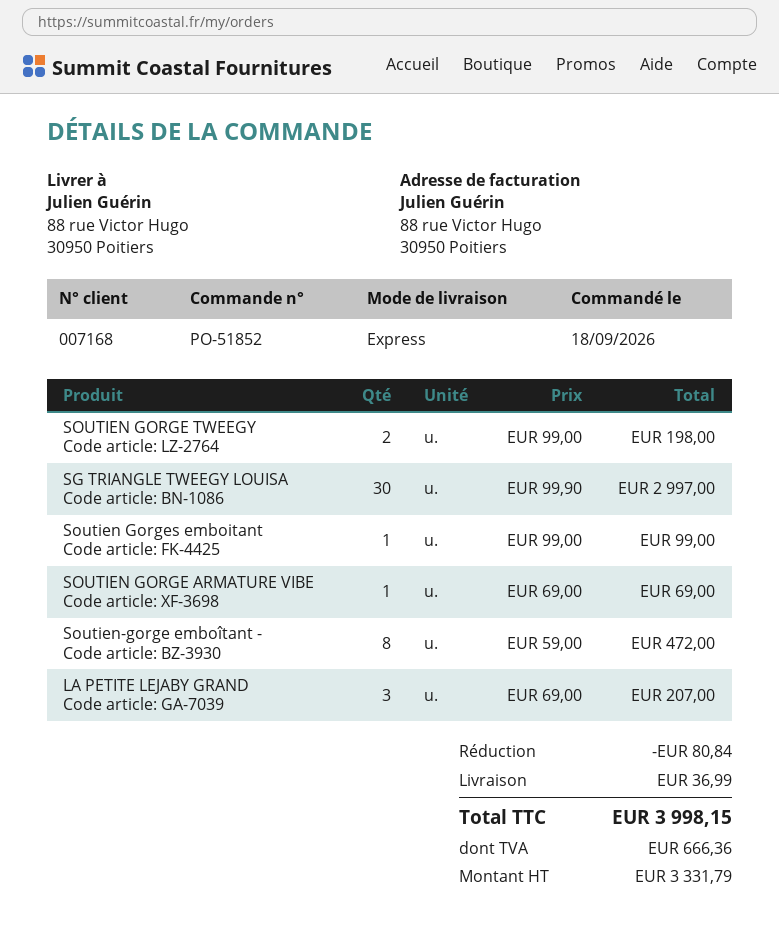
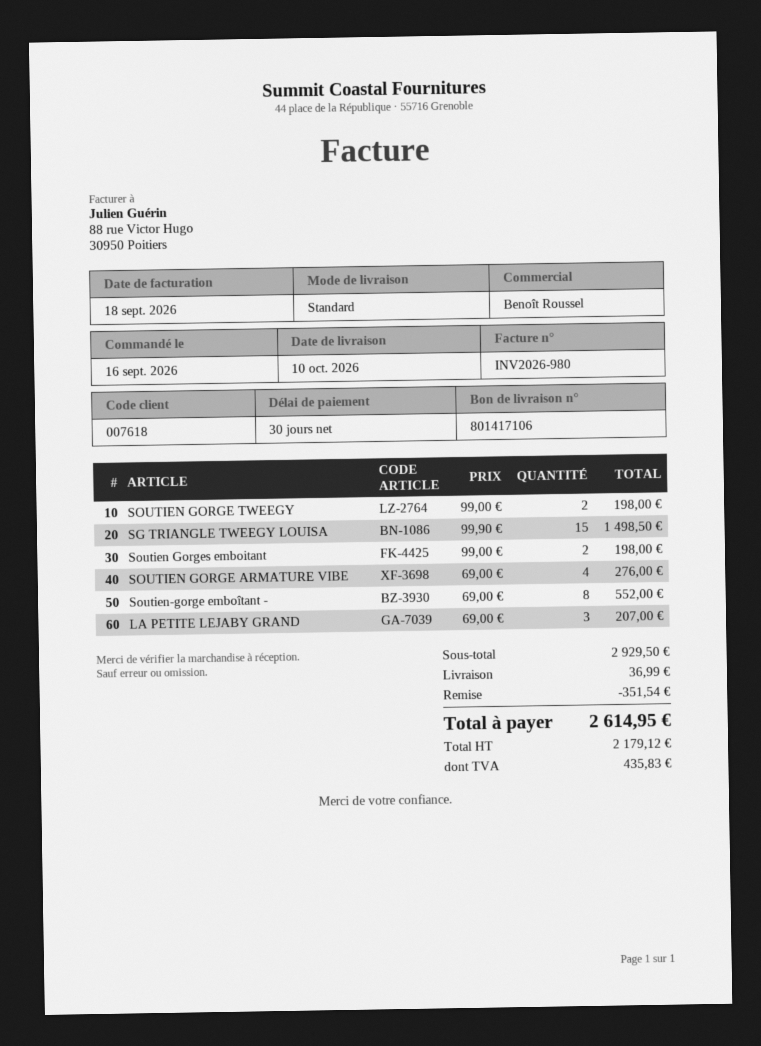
order date: 2026-09-18 -> 2026-09-16
customer number: 007168 -> 007618
shipping method: express -> standard
SG TRIANGLE TWEEGY LOUISA: 30 x 99.90 = 2997.00 -> 15 x 99.90 = 1498.50
Soutien Gorges emboitant: 1 x 99.00 = 99.00 -> 2 x 99.00 = 198.00
SOUTIEN GORGE ARMATURE VIBE: 1 x 69.00 = 69.00 -> 4 x 69.00 = 276.00
Soutien-gorge emboîtant -: 8 x 59.00 = 472.00 -> 8 x 69.00 = 552.00
discount: 80.84 -> 351.54
net: 3331.79 -> 2179.12
tax: 666.36 -> 435.83
total: 3998.15 -> 2614.95

